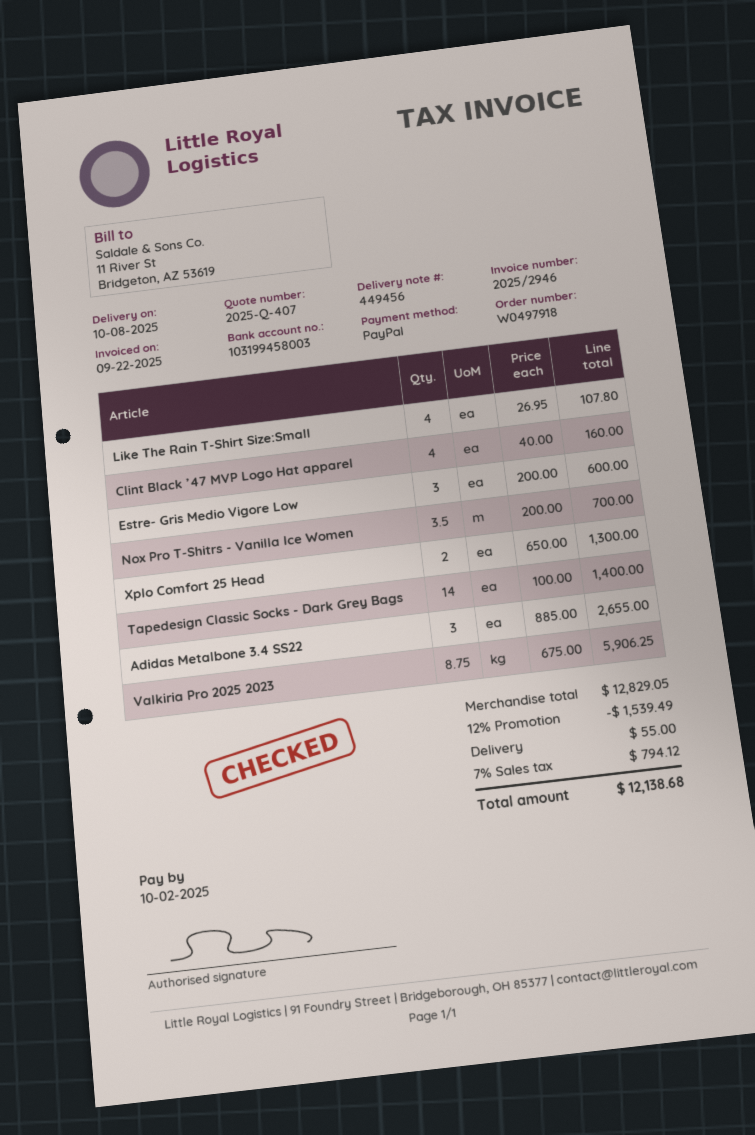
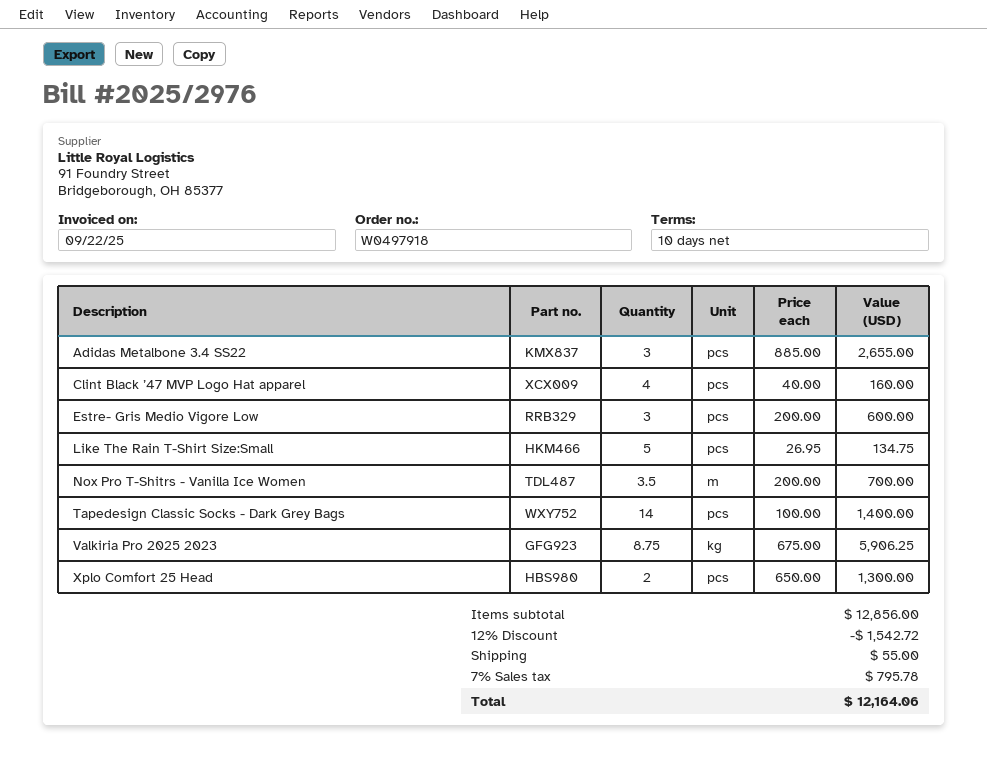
invoice number: 2025/2946 -> 2025/2976
Like The Rain T-Shirt Size:Small: 4 x 26.95 = 107.80 -> 5 x 26.95 = 134.75
subtotal: 12829.05 -> 12856.00
discount: 12% = 1539.49 -> 12% = 1542.72
tax: 7% = 794.12 -> 7% = 795.78
total: 12138.68 -> 12164.06

